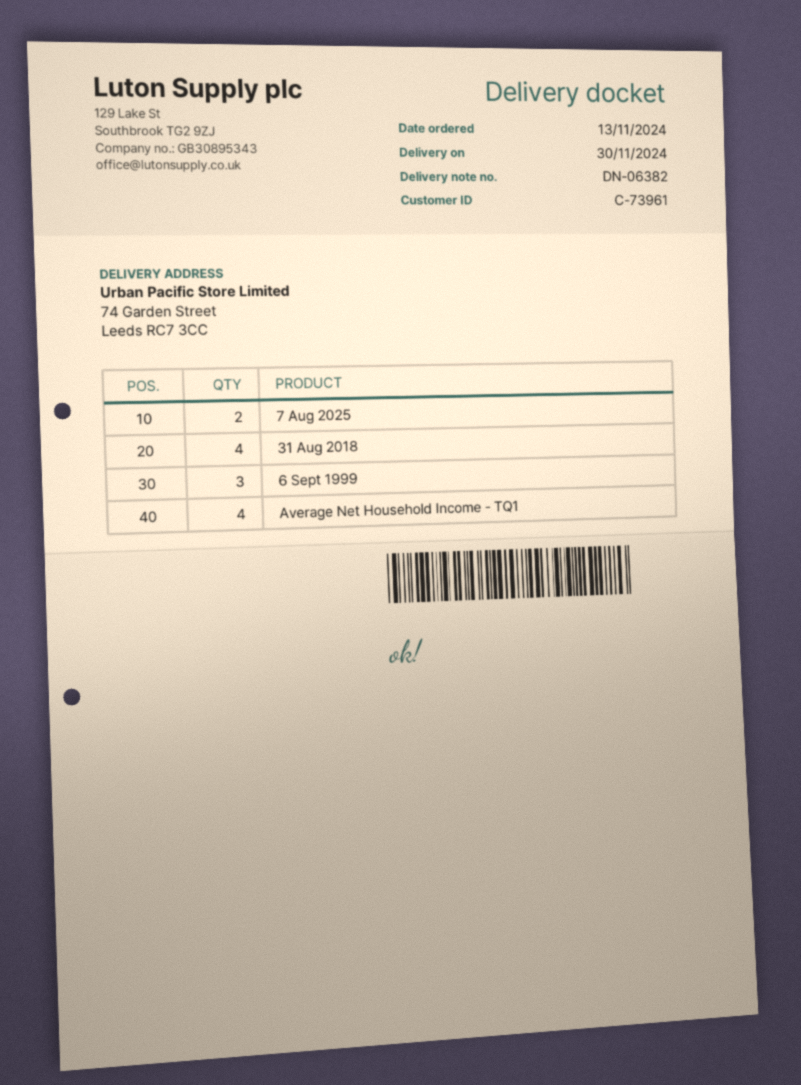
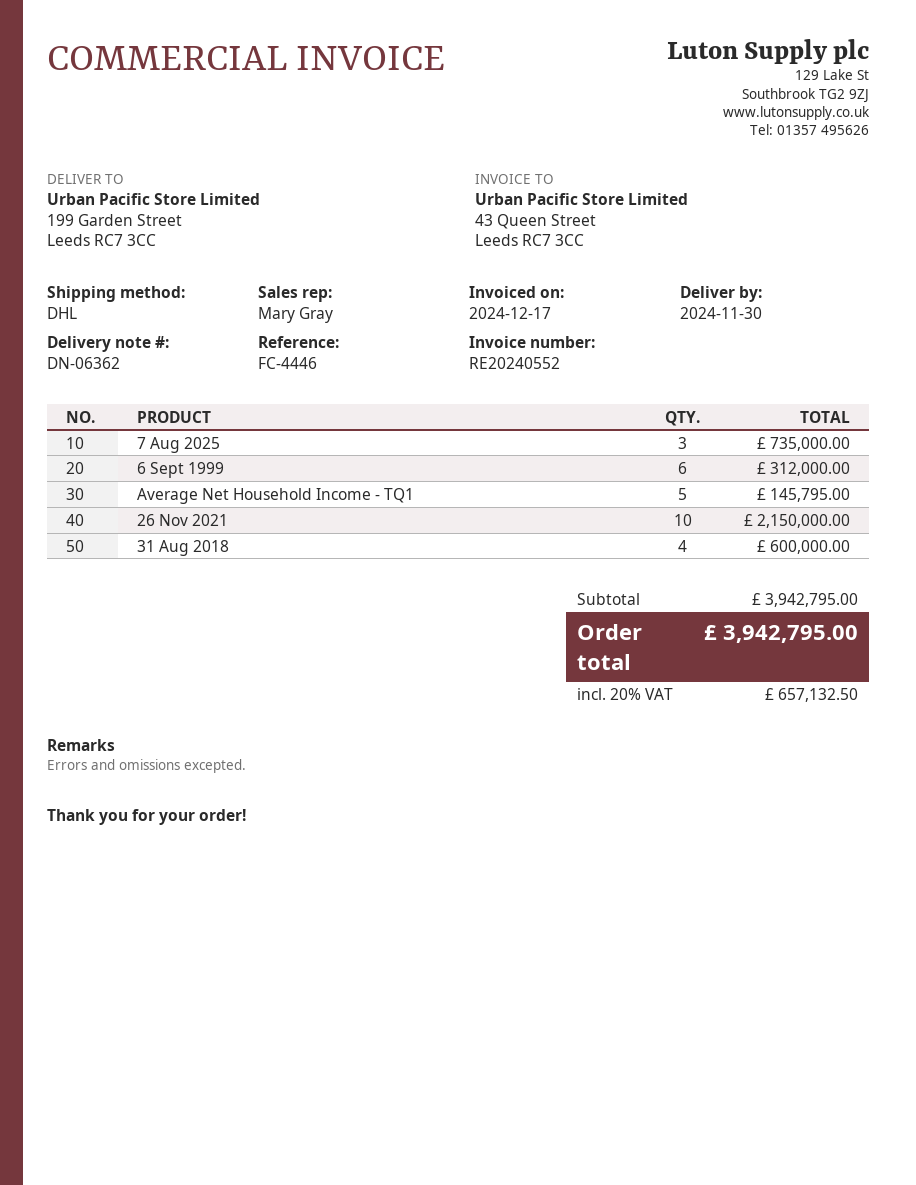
delivery note number: DN-06382 -> DN-06362
ship to: 74 Garden Street, Leeds RC7 3CC -> 199 Garden Street, Leeds RC7 3CC
7 Aug 2025: 2 -> 3
6 Sept 1999: 3 -> 6
Average Net Household Income - TQ1: 4 -> 5
26 Nov 2021: none -> 10

